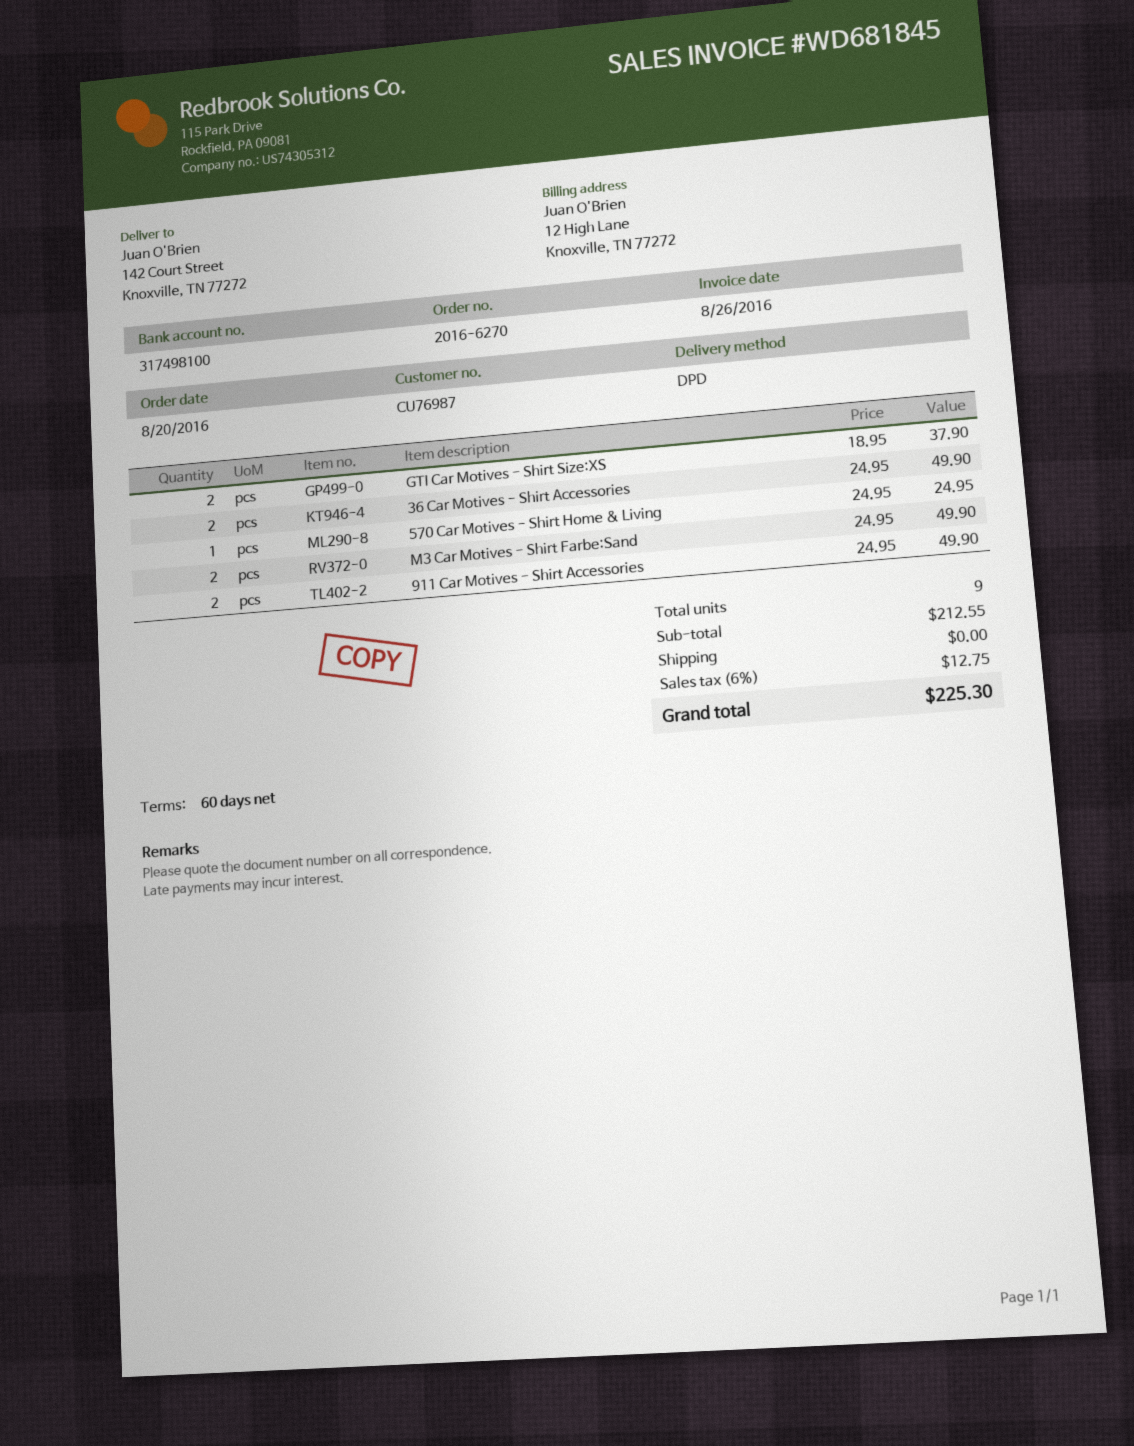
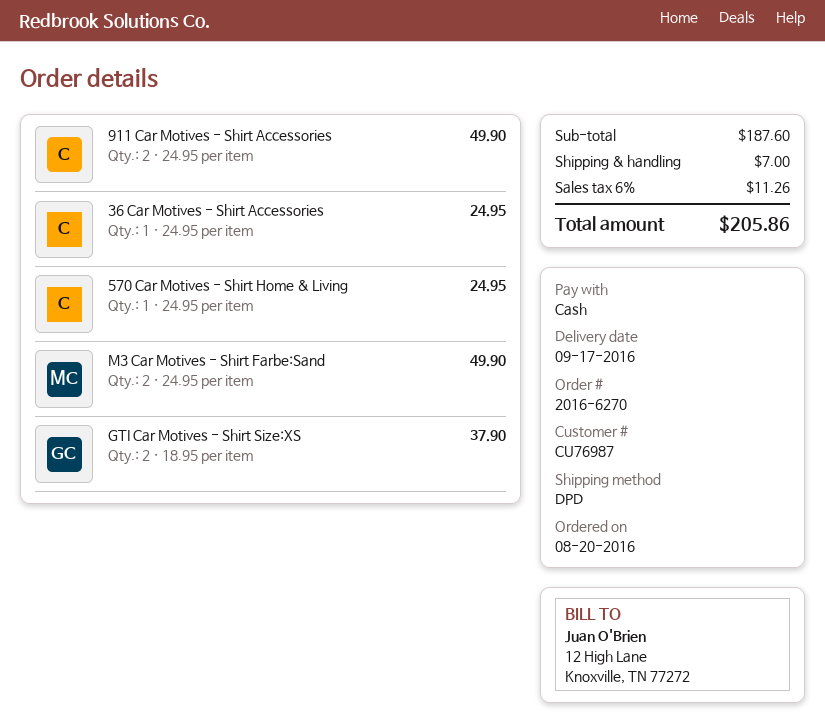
36 Car Motives - Shirt Accessories: 2 x 24.95 = 49.90 -> 1 x 24.95 = 24.95
subtotal: 212.55 -> 187.60
shipping: 0.00 -> 7.00
tax: 6% = 12.75 -> 6% = 11.26
total: 225.30 -> 205.86

